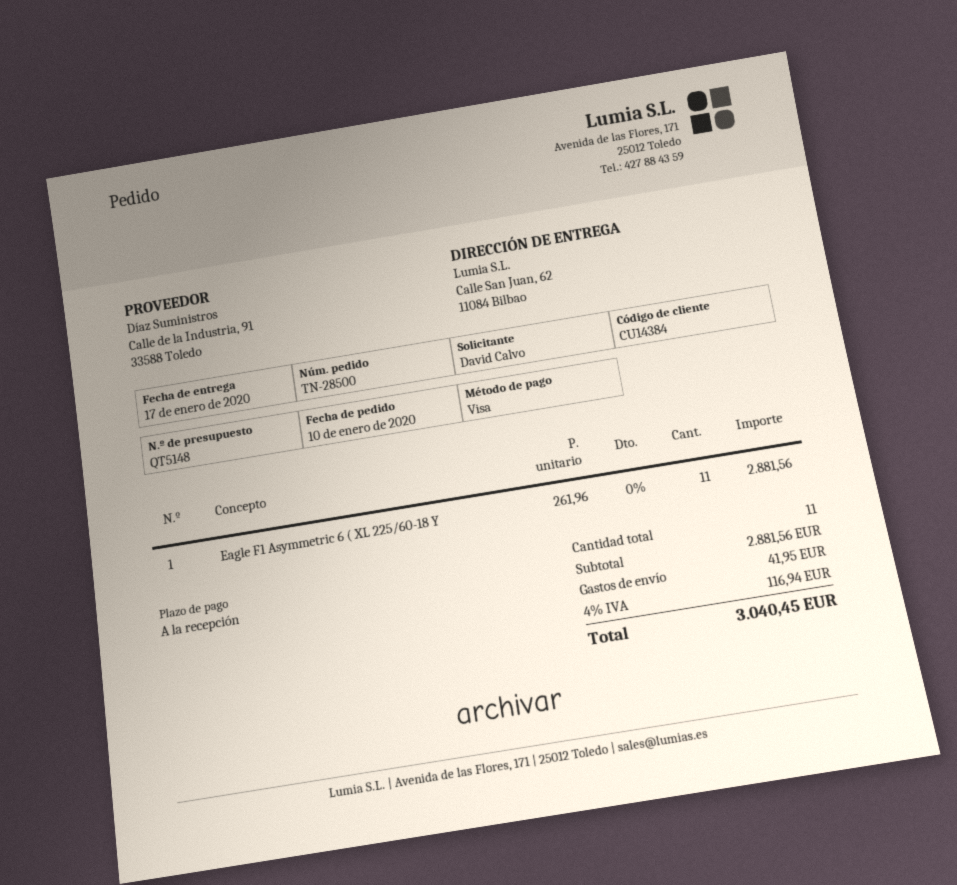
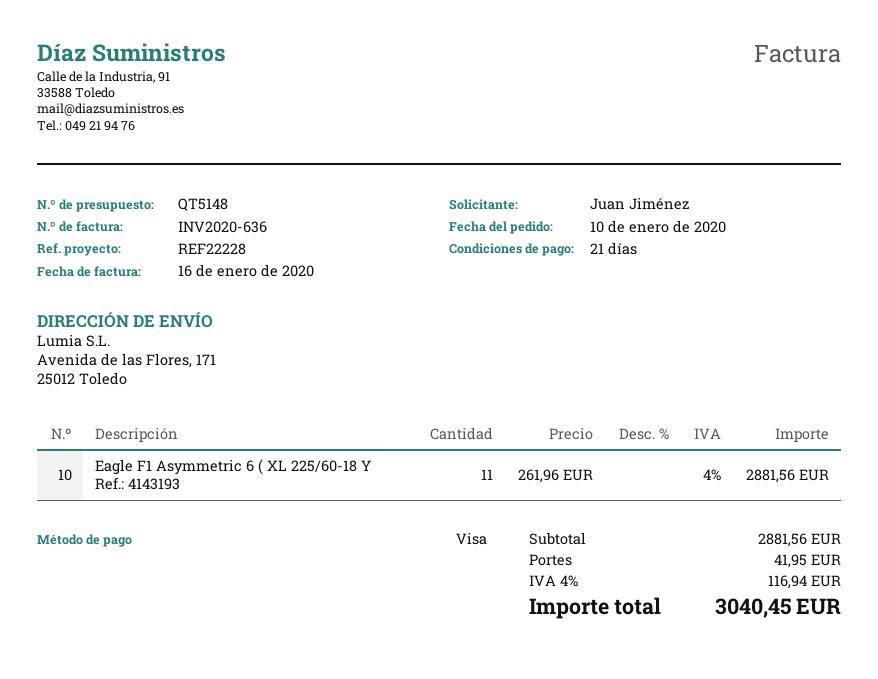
payment terms: on receipt -> 21 days
ordered by: David Calvo -> Juan Jiménez
ship to: Calle San Juan, 62, 11084 Bilbao -> Avenida de las Flores, 171, 25012 Toledo

